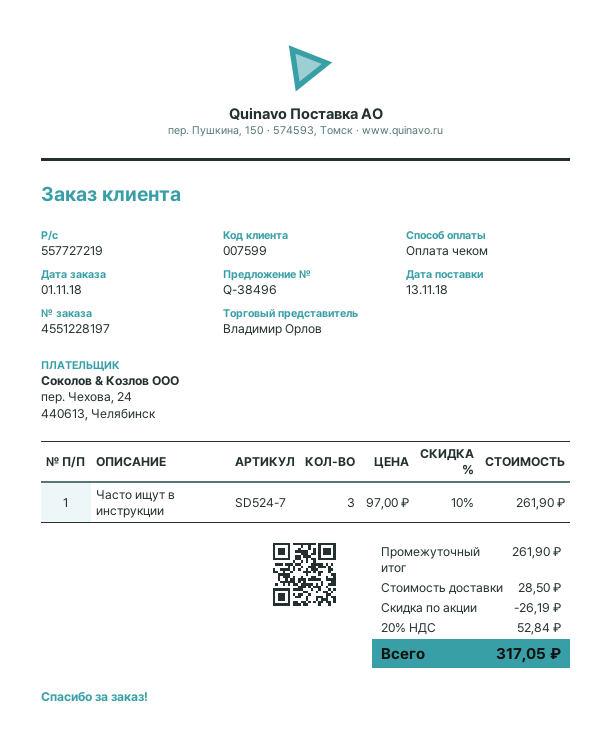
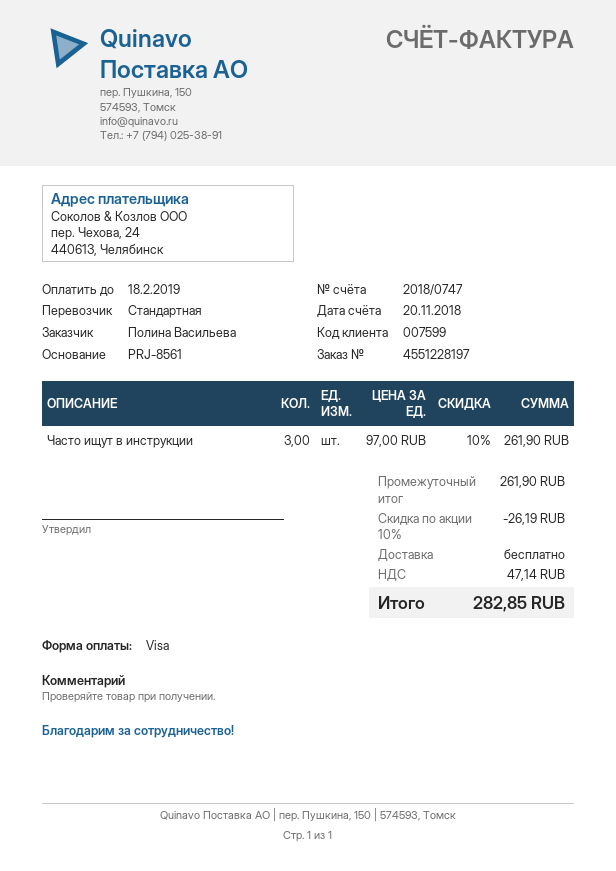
payment method: cheque -> Visa
shipping: 28.50 -> 0.00
tax: 52.84 -> 47.14
total: 317.05 -> 282.85

